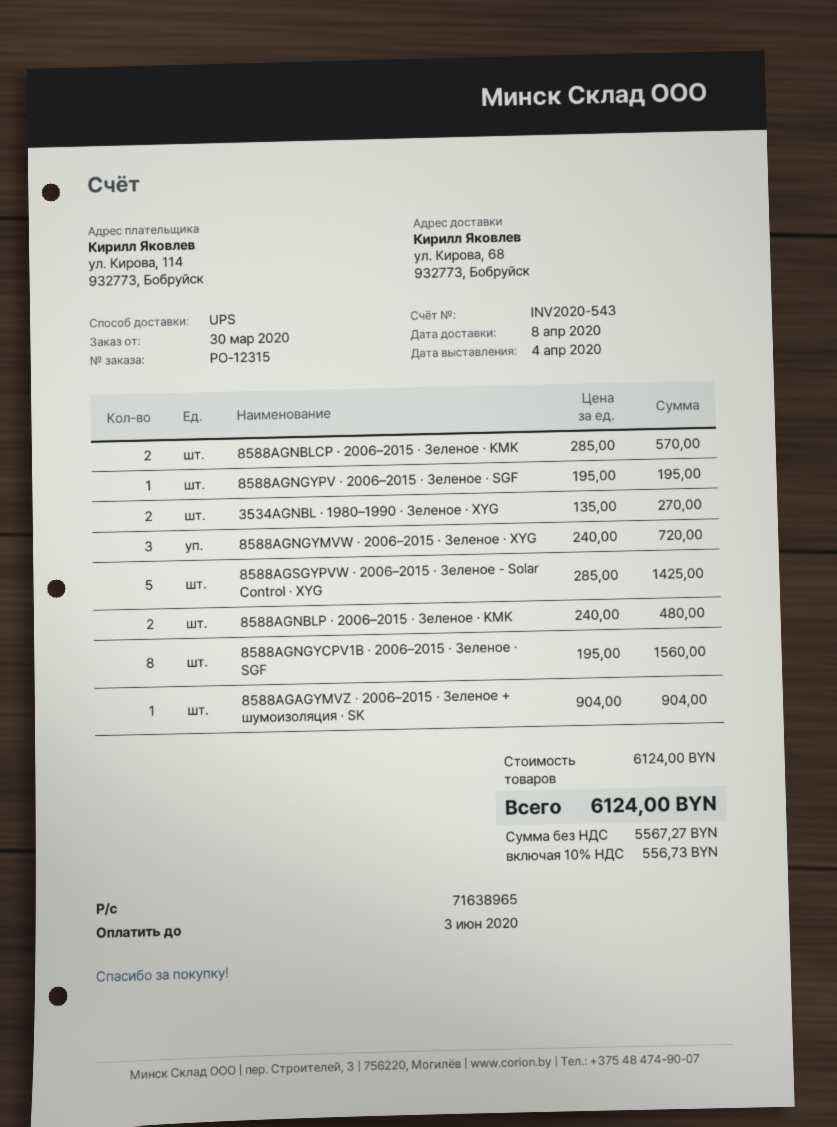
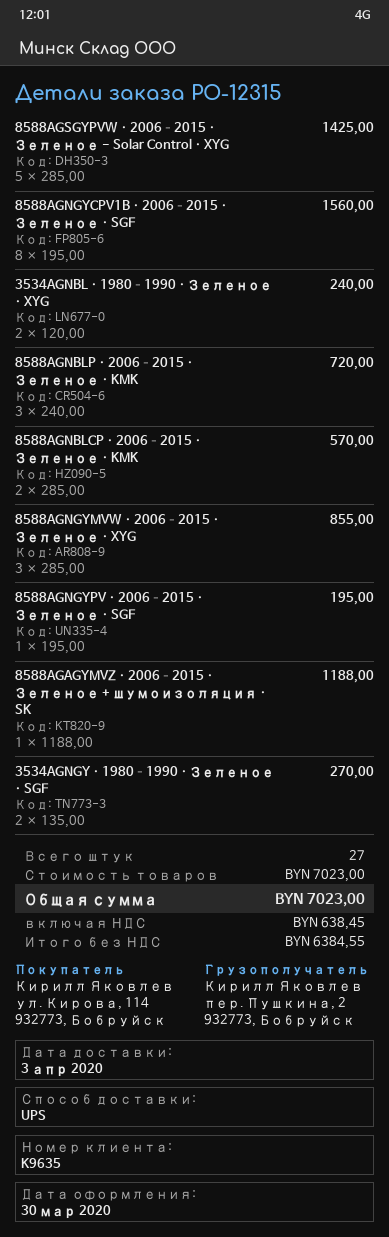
delivery date: 2020-04-08 -> 2020-04-03
ship to: ул. Кирова, 68, 932773, Бобруйск -> пер. Пушкина, 2, 932773, Бобруйск
3534AGNBL · 1980–1990 · Зеленое · XYG: 2 x 135.00 = 270.00 -> 2 x 120.00 = 240.00
8588AGNGYMVW · 2006–2015 · Зеленое · XYG: 3 x 240.00 = 720.00 -> 3 x 285.00 = 855.00
8588AGNBLP · 2006–2015 · Зеленое · KMK: 2 x 240.00 = 480.00 -> 3 x 240.00 = 720.00
8588AGAGYMVZ · 2006–2015 · Зеленое + шумоизоляция · SK: 1 x 904.00 = 904.00 -> 1 x 1188.00 = 1188.00
3534AGNGY · 1980–1990 · Зеленое · SGF: none -> 2 x 135.00 = 270.00
subtotal: 6124.00 -> 7023.00
net: 5567.27 -> 6384.55
tax: 556.73 -> 638.45
total: 6124.00 -> 7023.00

